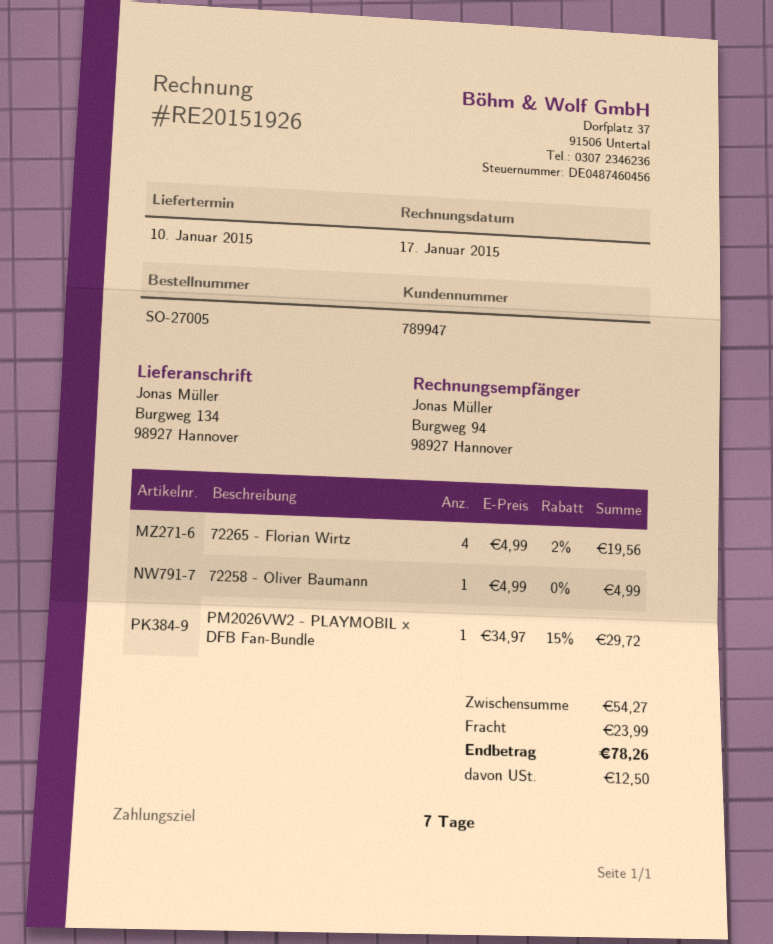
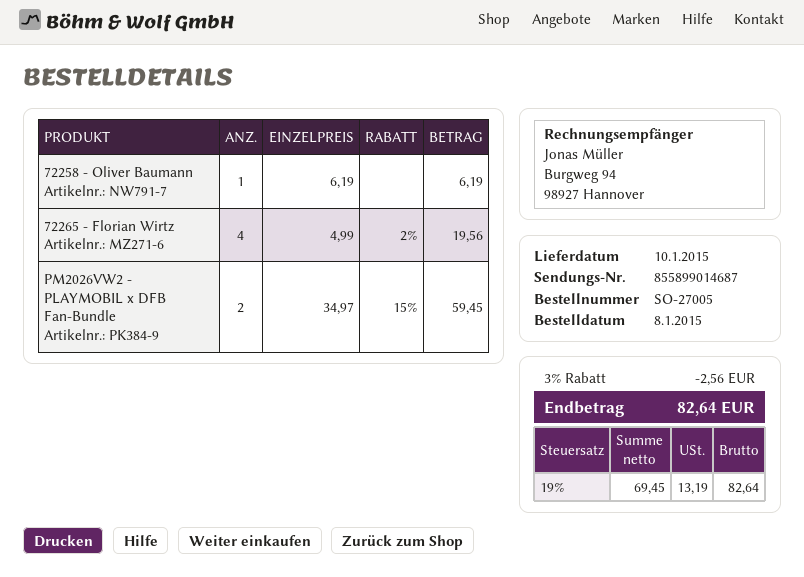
72258 - Oliver Baumann: 1 x 4.99 = 4.99 -> 1 x 6.19 = 6.19
PM2026VW2 - PLAYMOBIL x DFB Fan-Bundle: 1 x 34.97 - 15% = 29.72 -> 2 x 34.97 - 15% = 59.45
discount: none -> 3% = 2.56
shipping: 23.99 -> none
tax: 12.50 -> 13.19
total: 78.26 -> 82.64

